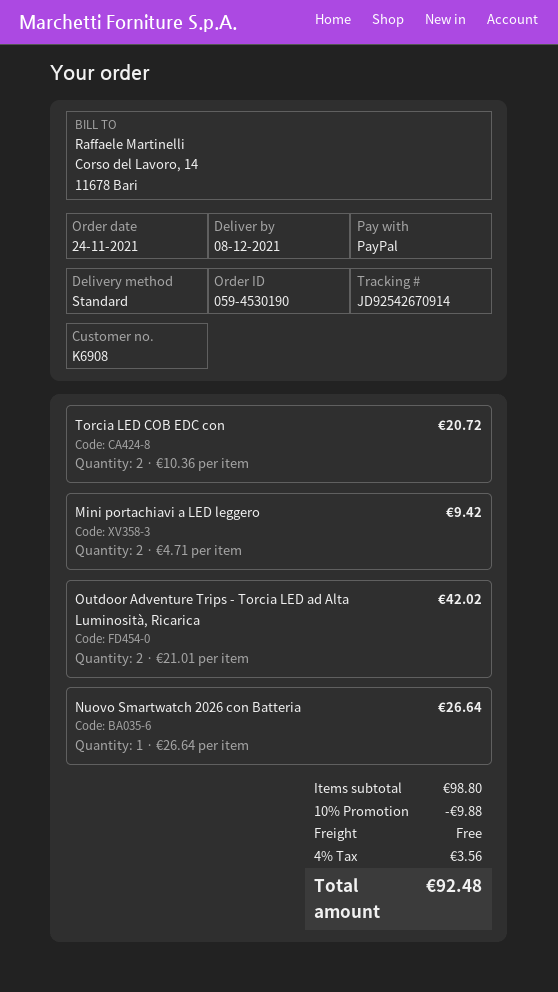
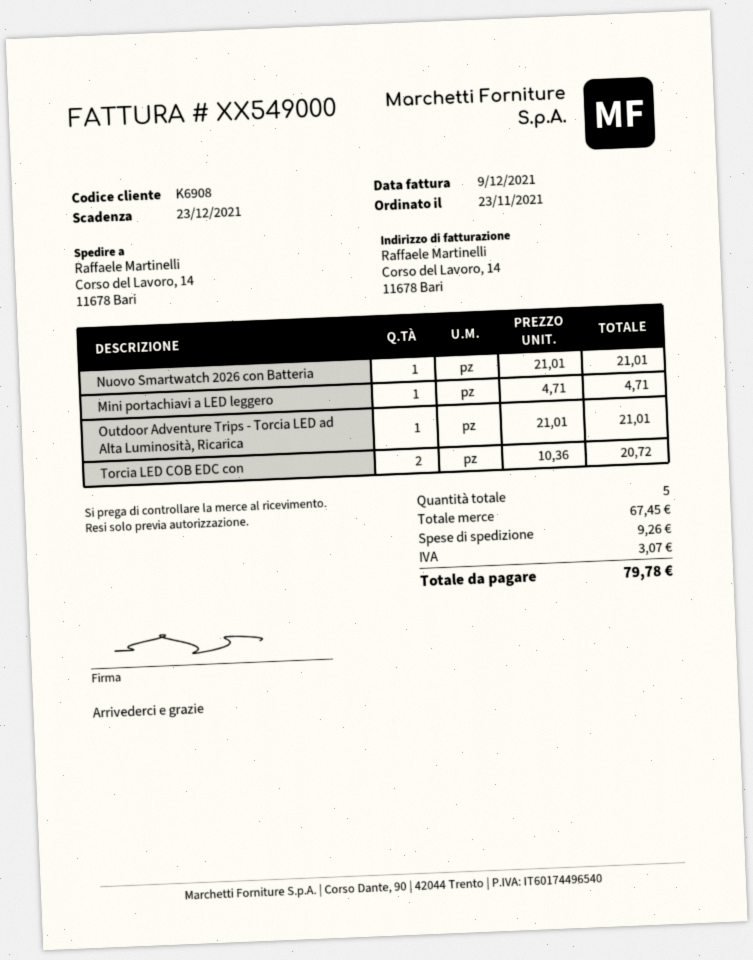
order date: 2021-11-24 -> 2021-11-23
Mini portachiavi a LED leggero: 2 x 4.71 = 9.42 -> 1 x 4.71 = 4.71
Outdoor Adventure Trips - Torcia LED ad Alta Luminosità, Ricarica: 2 x 21.01 = 42.02 -> 1 x 21.01 = 21.01
Nuovo Smartwatch 2026 con Batteria: 1 x 26.64 = 26.64 -> 1 x 21.01 = 21.01
subtotal: 98.80 -> 67.45
discount: 10% = 9.88 -> none
shipping: 0.00 -> 9.26
tax: 3.56 -> 3.07
total: 92.48 -> 79.78

